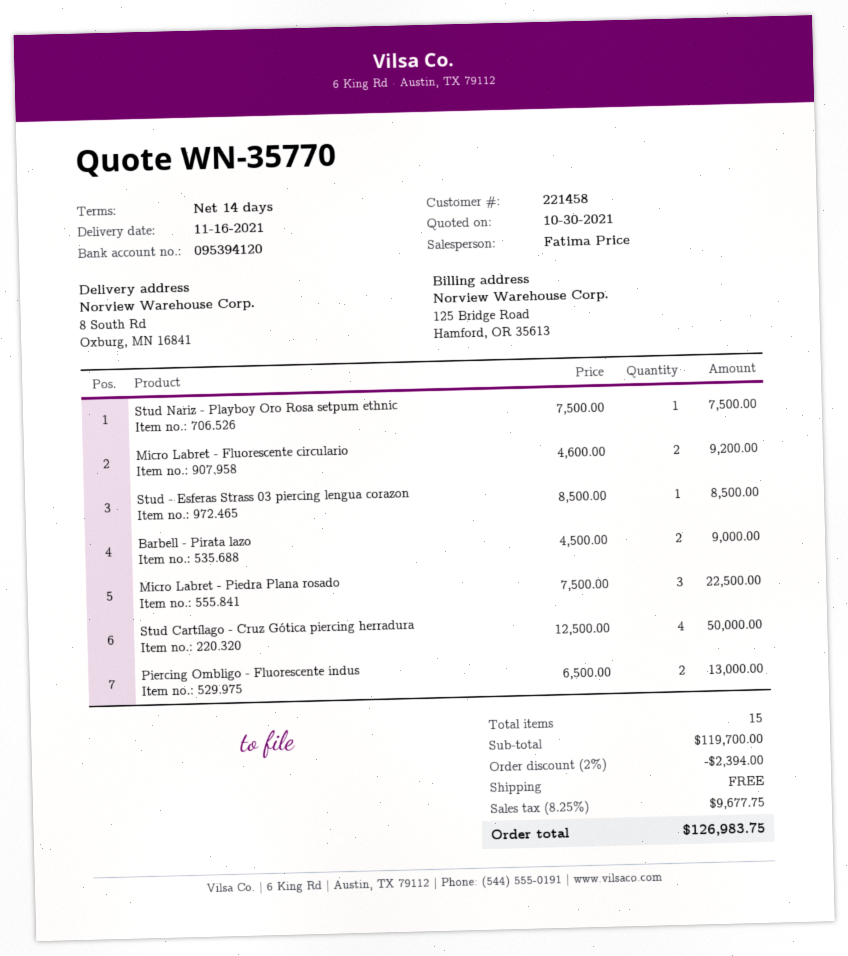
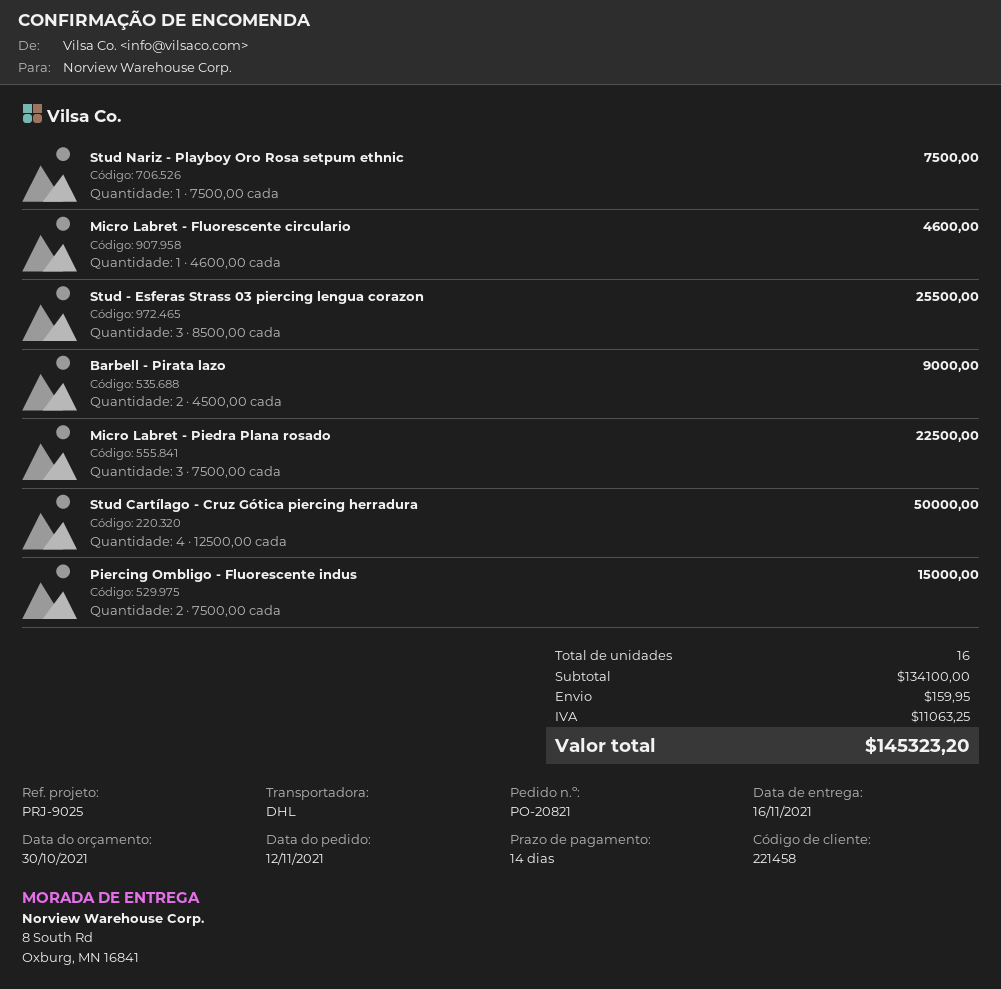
Micro Labret - Fluorescente circulario: 2 x 4600.00 = 9200.00 -> 1 x 4600.00 = 4600.00
Stud - Esferas Strass 03 piercing lengua corazon: 1 x 8500.00 = 8500.00 -> 3 x 8500.00 = 25500.00
Piercing Ombligo - Fluorescente indus: 2 x 6500.00 = 13000.00 -> 2 x 7500.00 = 15000.00
total quantity: 15 -> 16
subtotal: 119700.00 -> 134100.00
discount: 2% = 2394.00 -> none
shipping: 0.00 -> 159.95
tax: 9677.75 -> 11063.25
total: 126983.75 -> 145323.20

